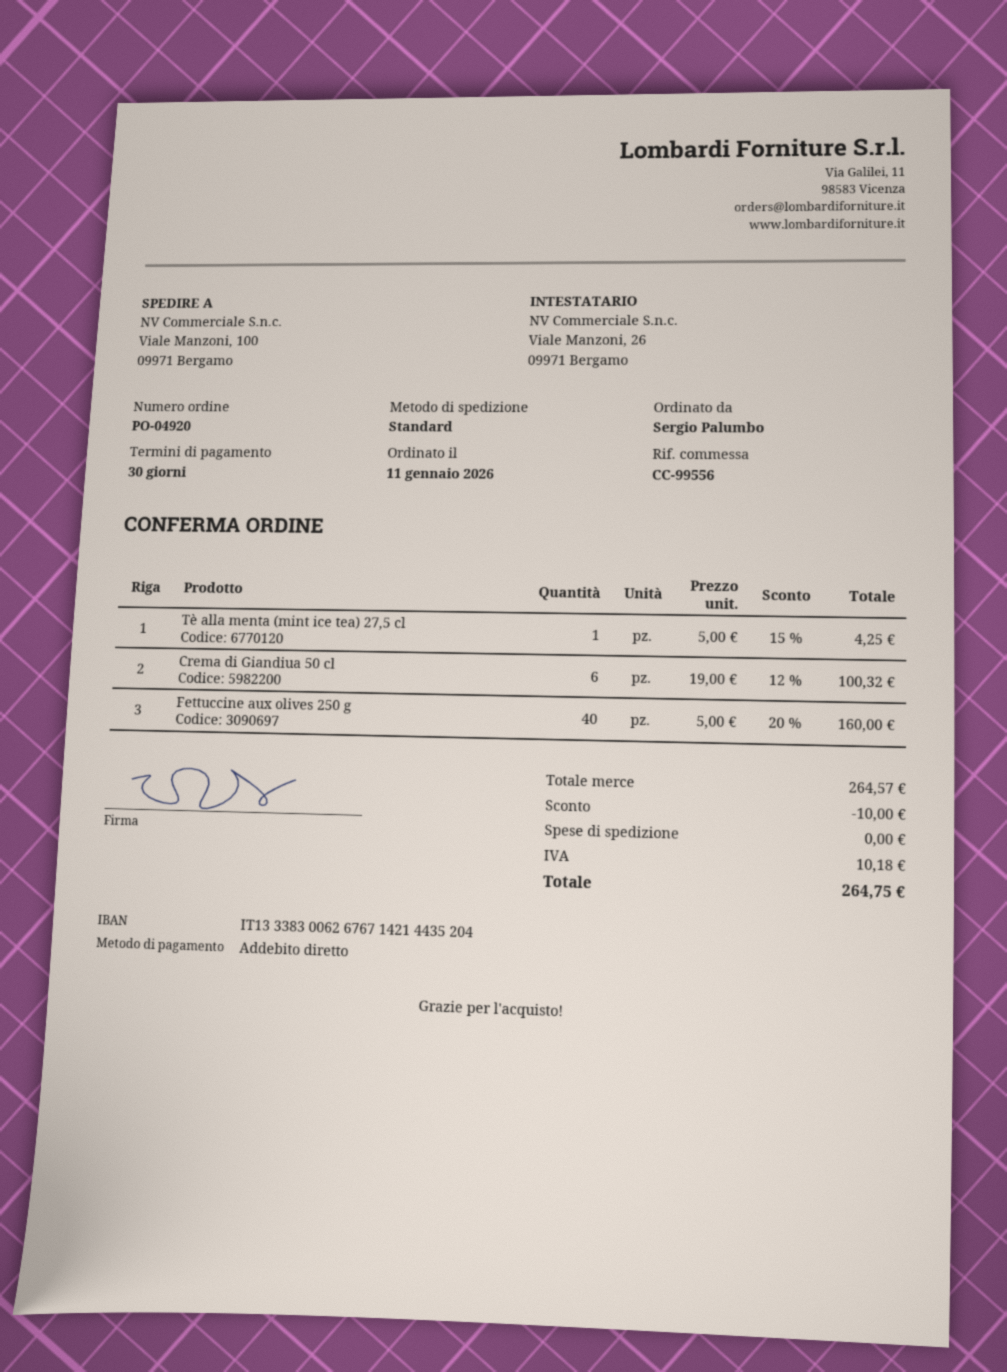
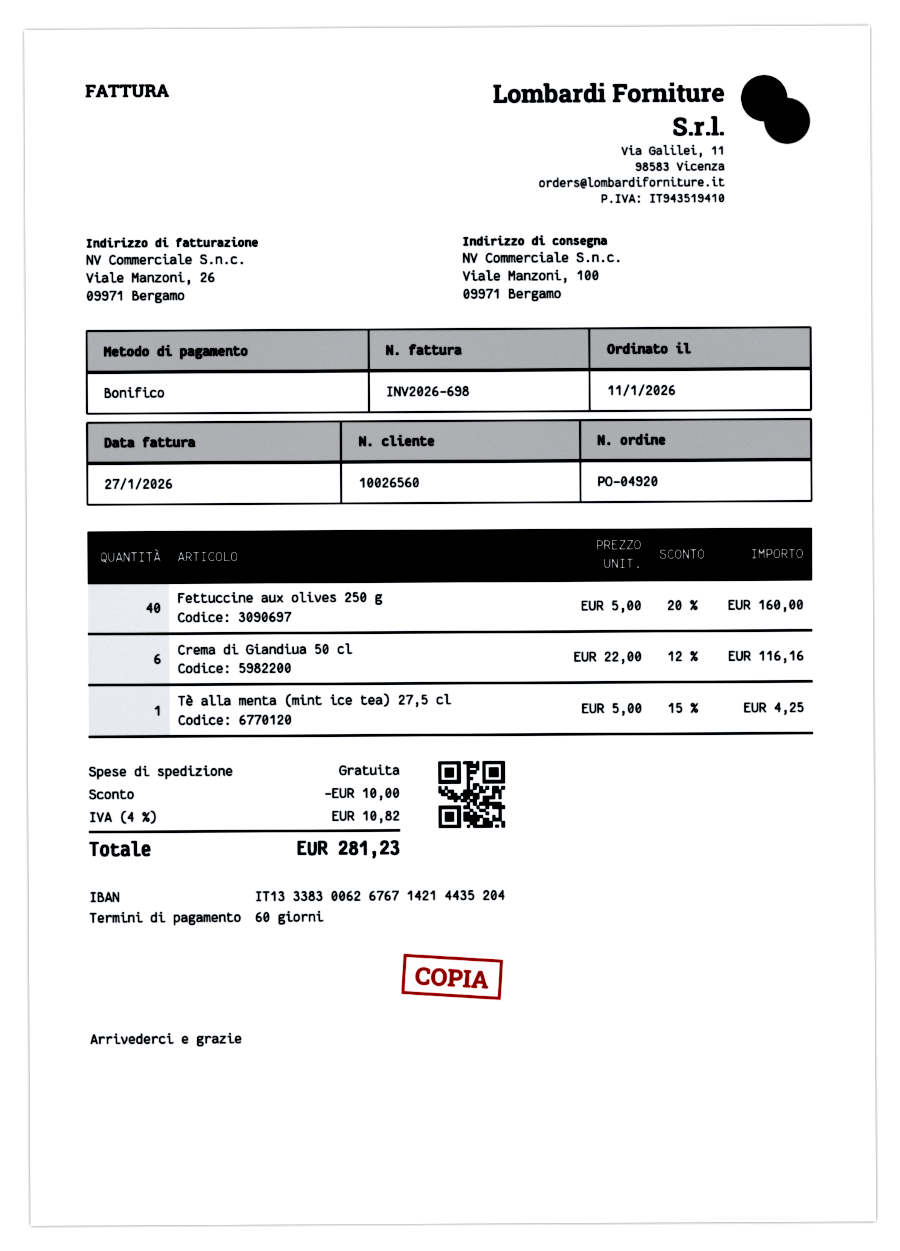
payment terms: 30 days -> 60 days
payment method: direct debit -> bank transfer
Crema di Giandiua 50 cl: 6 x 19.00 - 12% = 100.32 -> 6 x 22.00 - 12% = 116.16
tax: 10.18 -> 10.82
total: 264.75 -> 281.23

